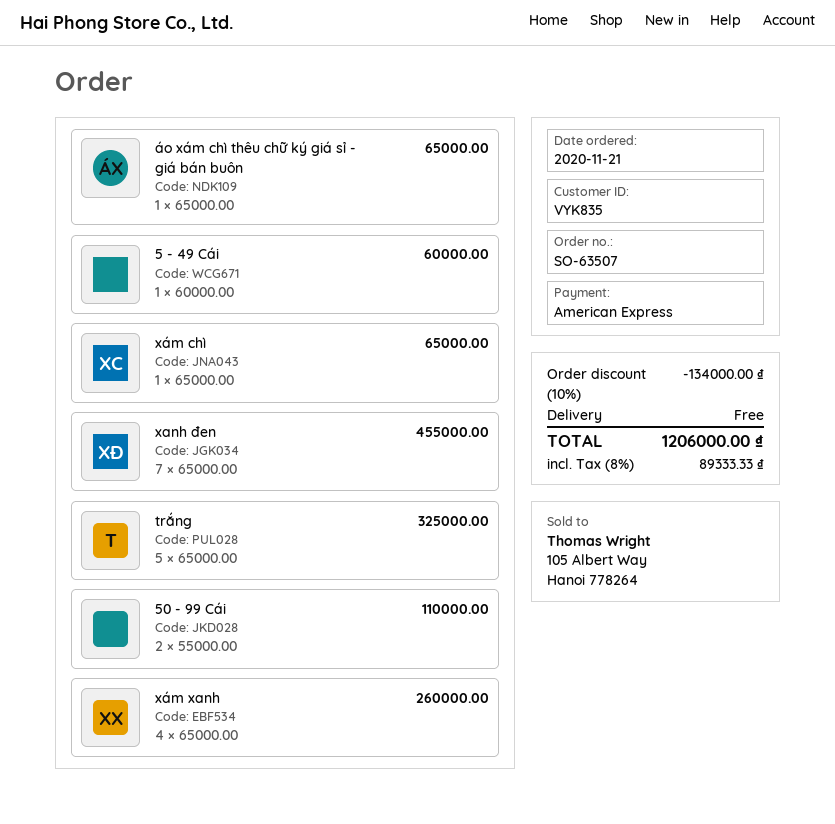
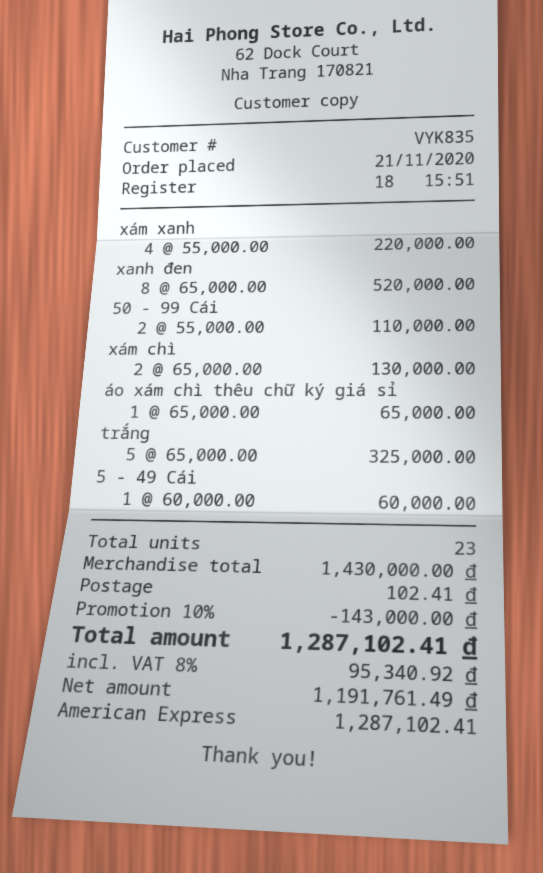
xám chì: 1 x 65000.00 = 65000.00 -> 2 x 65000.00 = 130000.00
xanh đen: 7 x 65000.00 = 455000.00 -> 8 x 65000.00 = 520000.00
xám xanh: 4 x 65000.00 = 260000.00 -> 4 x 55000.00 = 220000.00
discount: 10% = 134000.00 -> 10% = 143000.00
shipping: 0.00 -> 102.41
tax: 8% = 89333.33 -> 8% = 95340.92
total: 1206000.00 -> 1287102.41

